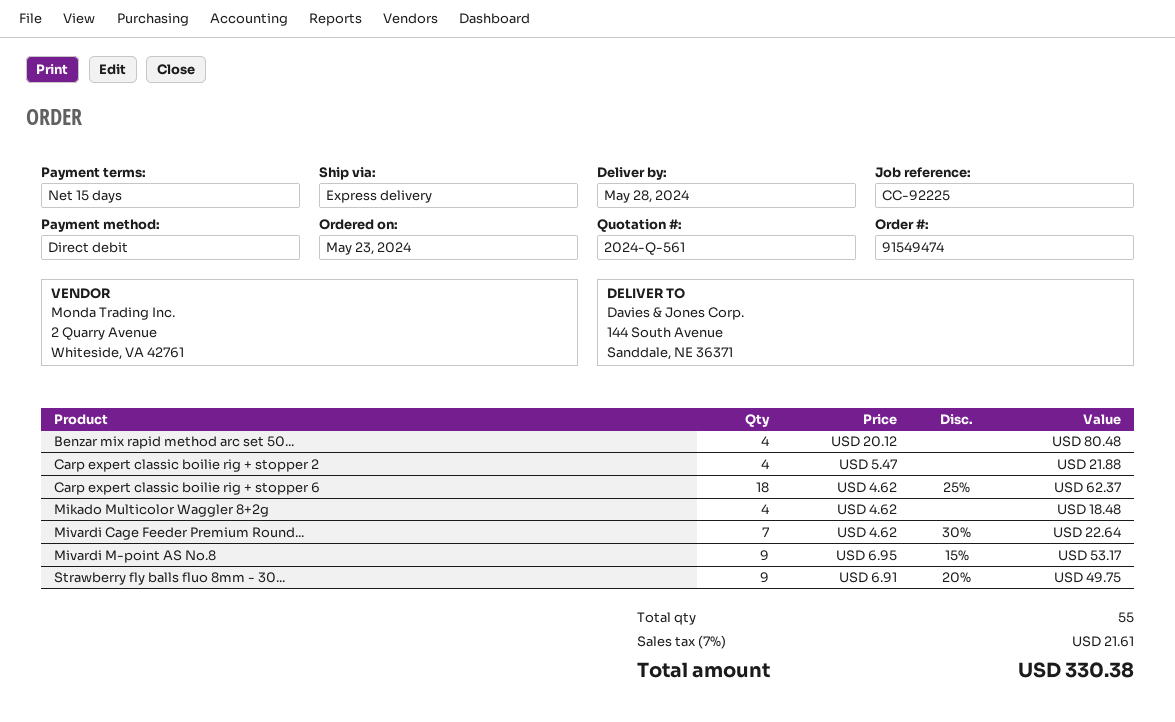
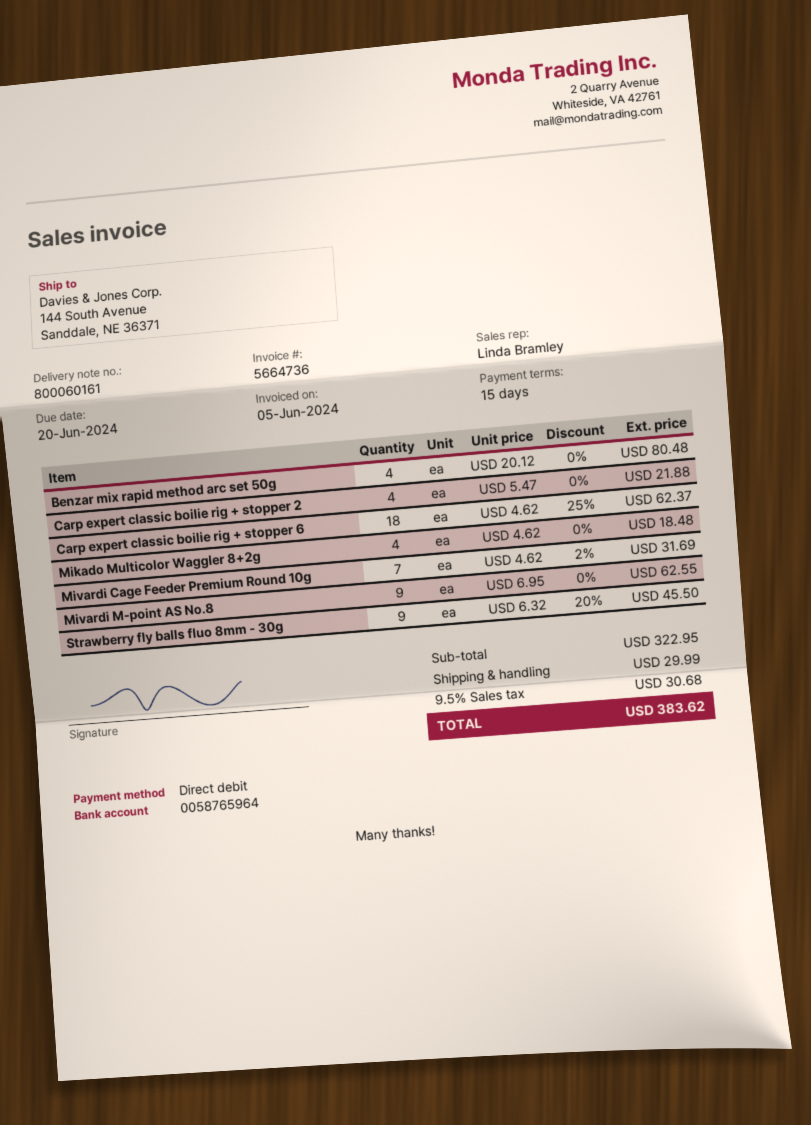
Mivardi Cage Feeder Premium Round...: 7 x 4.62 - 30% = 22.64 -> 7 x 4.62 - 2% = 31.69
Mivardi M-point AS No.8: 9 x 6.95 - 15% = 53.17 -> 9 x 6.95 = 62.55
Strawberry fly balls fluo 8mm - 30...: 9 x 6.91 - 20% = 49.75 -> 9 x 6.32 - 20% = 45.50
shipping: none -> 29.99
tax: 7% = 21.61 -> 9.5% = 30.68
total: 330.38 -> 383.62

